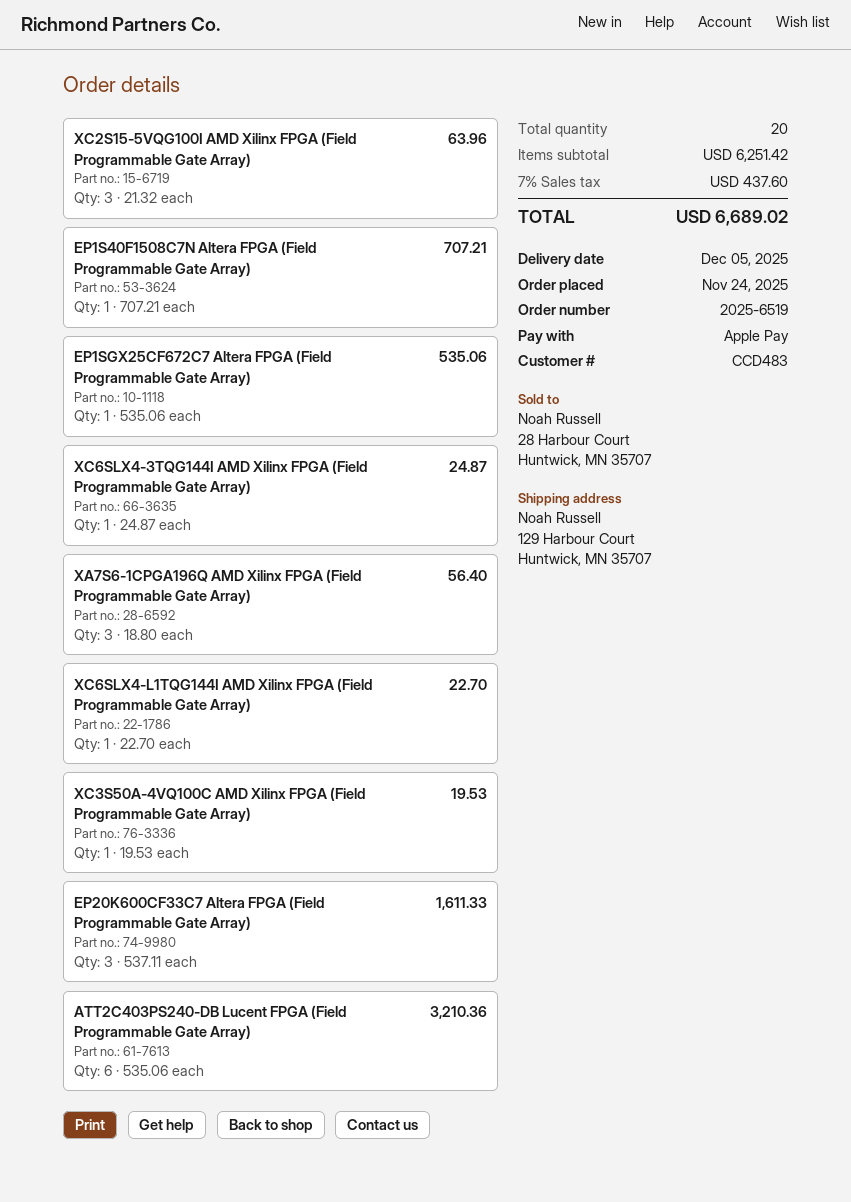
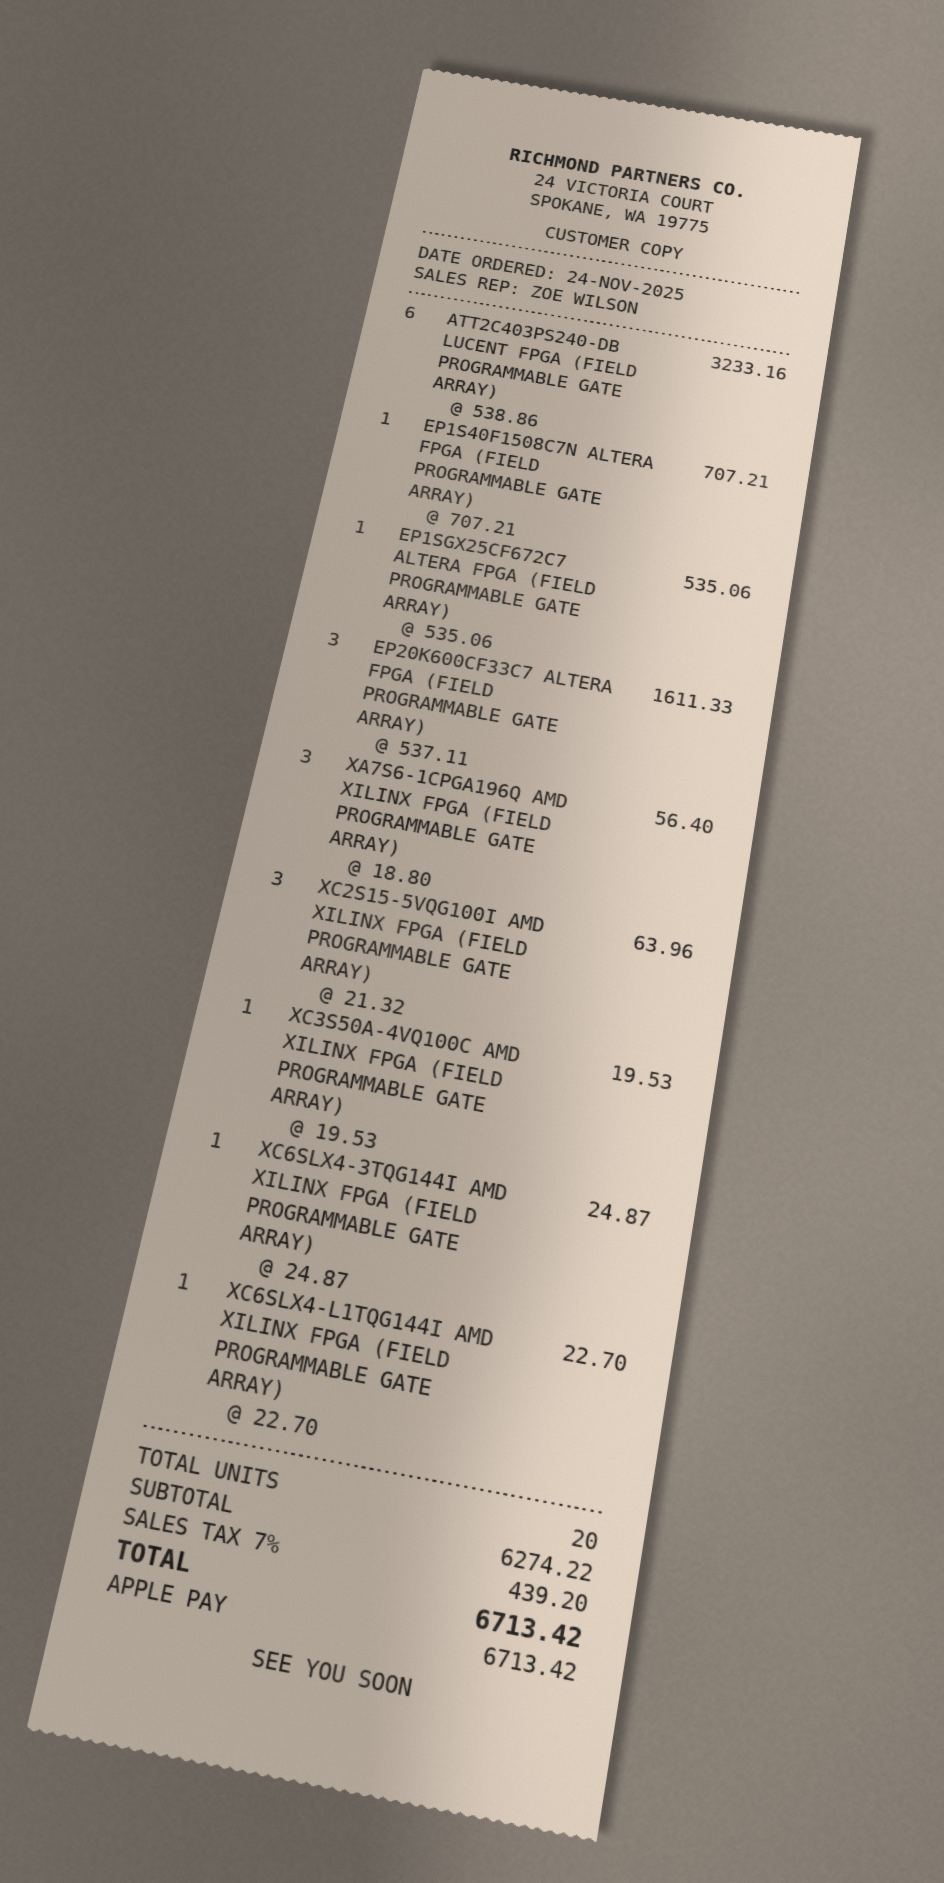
ATT2C403PS240-DB Lucent FPGA (Field Programmable Gate Array): 6 x 535.06 = 3210.36 -> 6 x 538.86 = 3233.16
subtotal: 6251.42 -> 6274.22
tax: 7% = 437.60 -> 7% = 439.20
total: 6689.02 -> 6713.42

